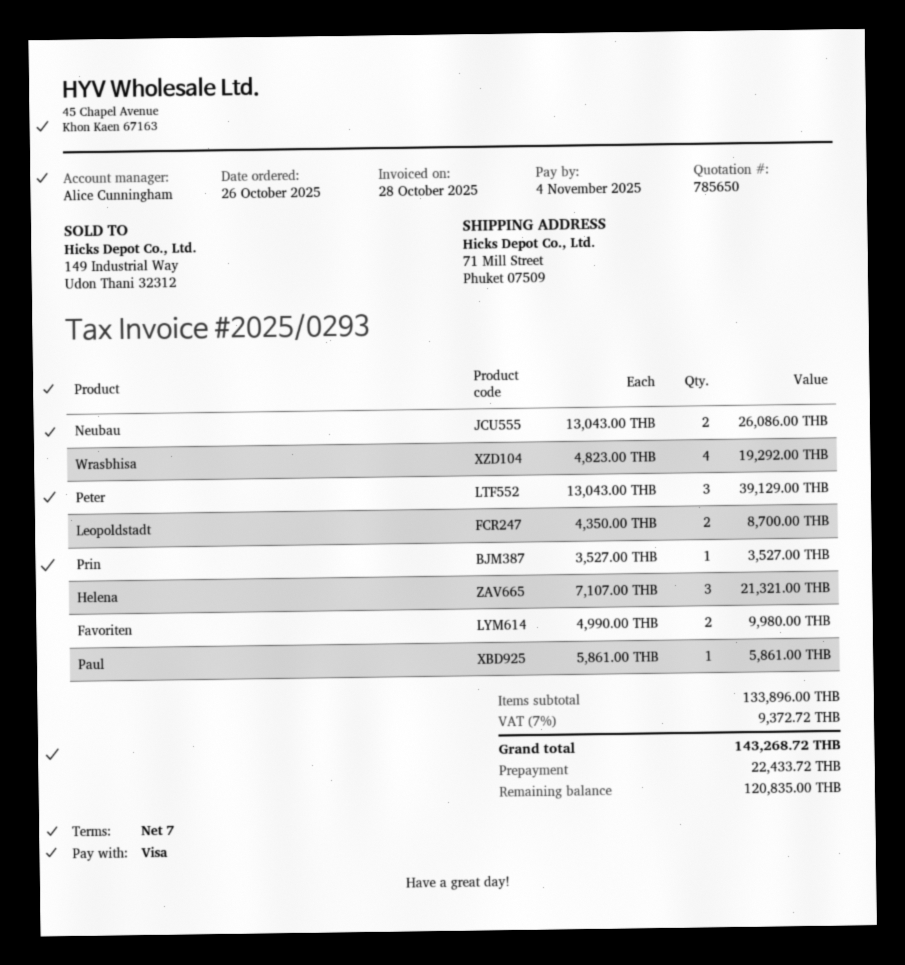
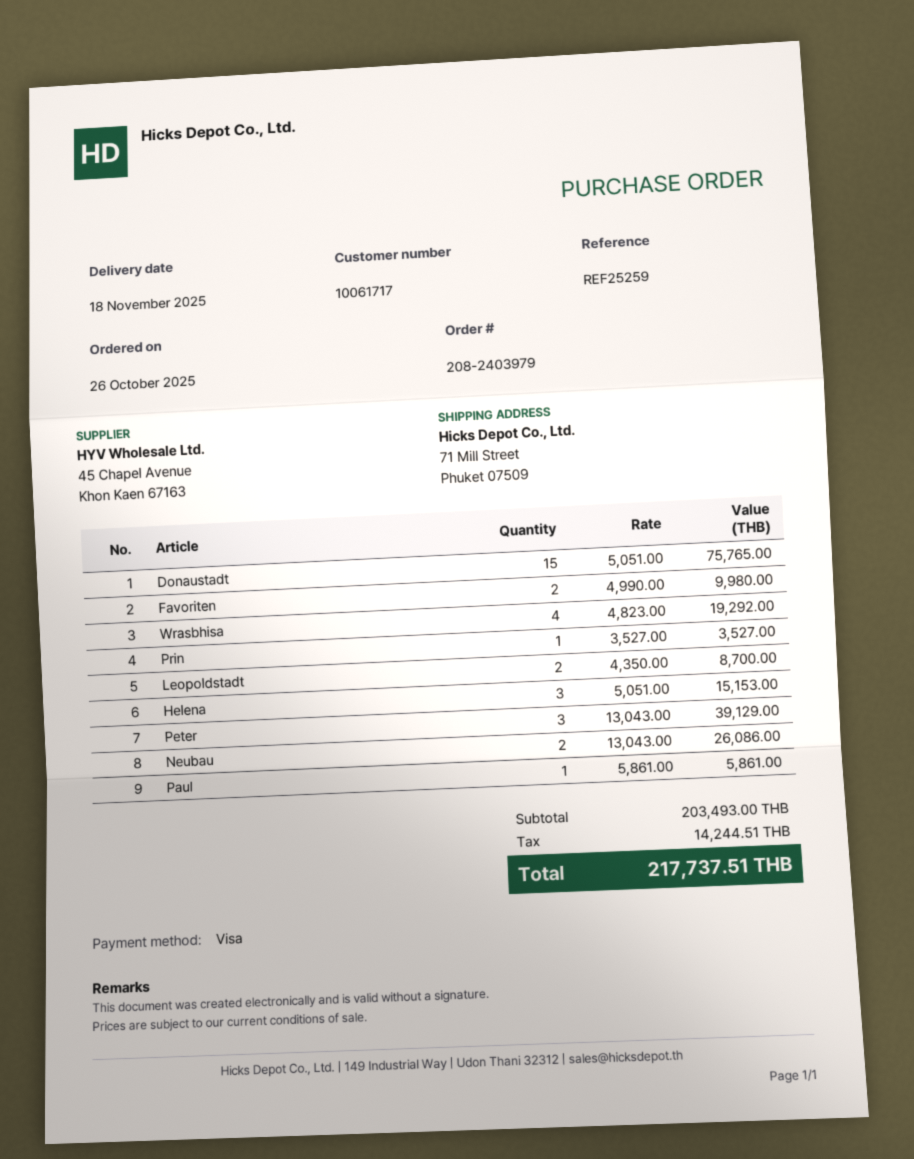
Helena: 3 x 7107.00 = 21321.00 -> 3 x 5051.00 = 15153.00
Donaustadt: none -> 15 x 5051.00 = 75765.00
subtotal: 133896.00 -> 203493.00
tax: 9372.72 -> 14244.51
total: 143268.72 -> 217737.51

